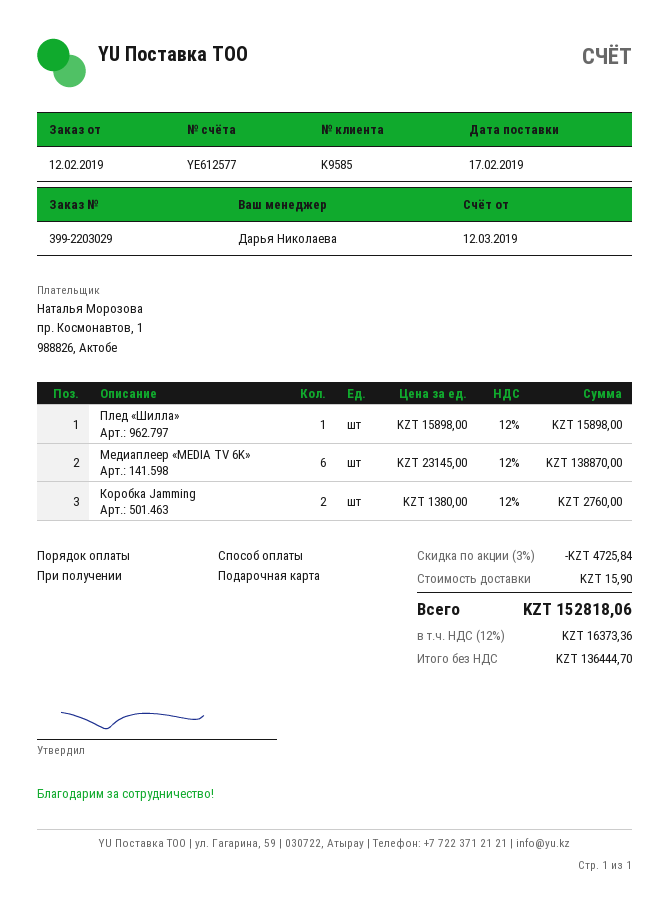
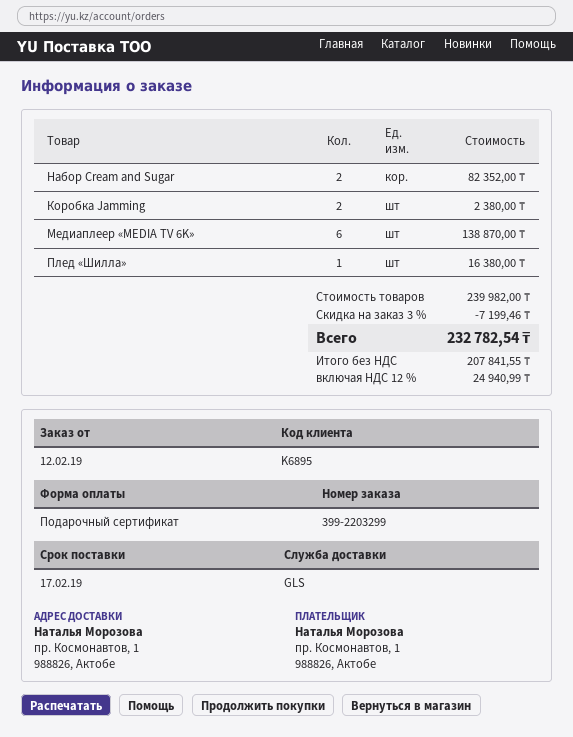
order number: 399-2203029 -> 399-2203299
customer number: K9585 -> K6895
Плед «Шилла»: 1 for 15898.00 -> 1 for 16380.00
Коробка Jamming: 2 for 2760.00 -> 2 for 2380.00
Набор Cream and Sugar: none -> 2 for 82352.00
discount: 3% = 4725.84 -> 3% = 7199.46
shipping: 15.90 -> none
net: 136444.70 -> 207841.55
tax: 12% = 16373.36 -> 12% = 24940.99
total: 152818.06 -> 232782.54

